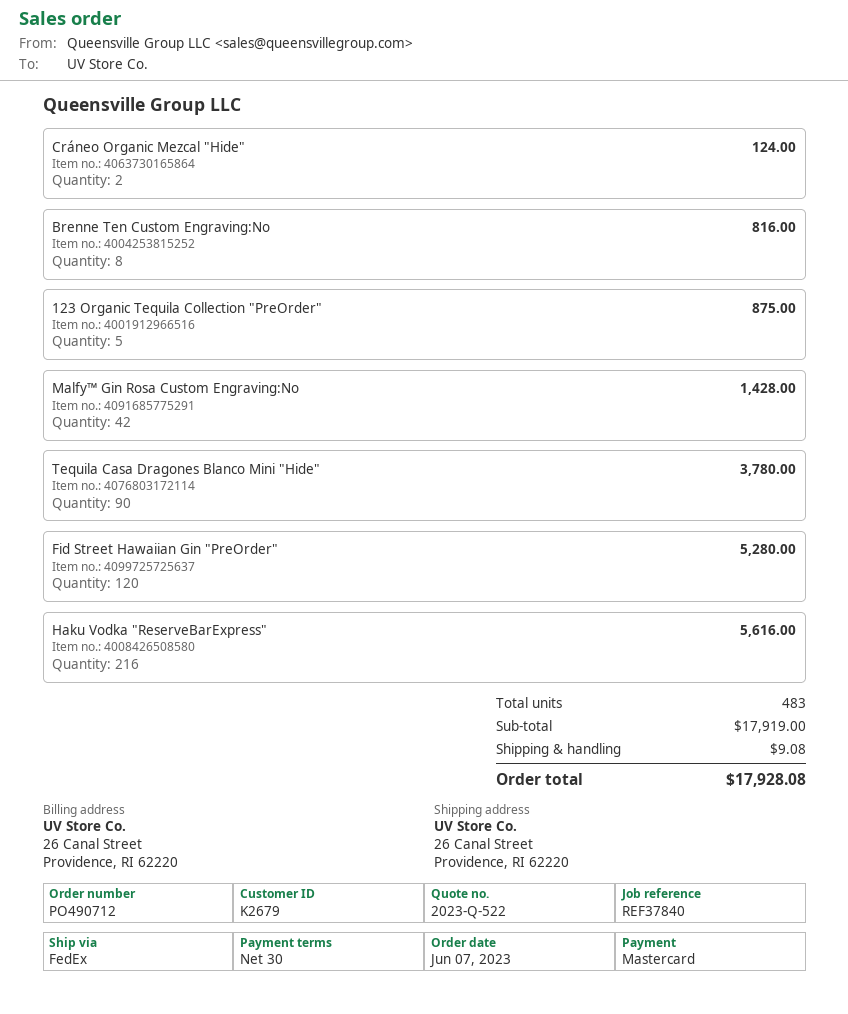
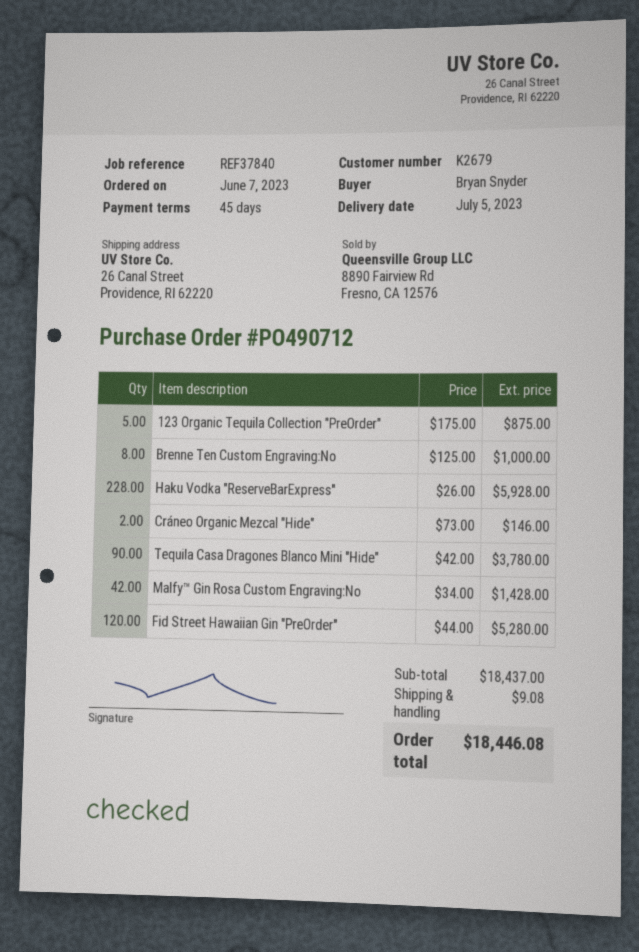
payment terms: 30 days -> 45 days
Cráneo Organic Mezcal "Hide": 2 for 124.00 -> 2 for 146.00
Brenne Ten Custom Engraving:No: 8 for 816.00 -> 8 for 1000.00
Haku Vodka "ReserveBarExpress": 216 for 5616.00 -> 228 for 5928.00
subtotal: 17919.00 -> 18437.00
total: 17928.08 -> 18446.08

